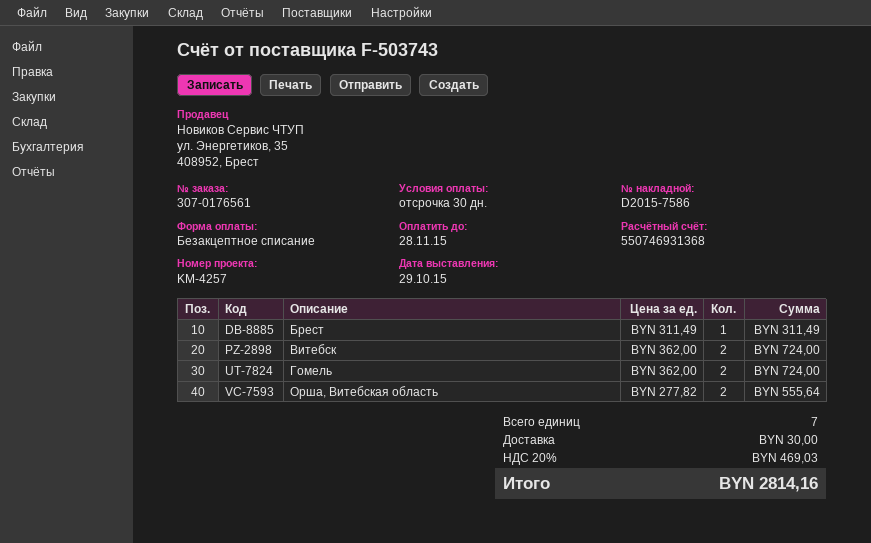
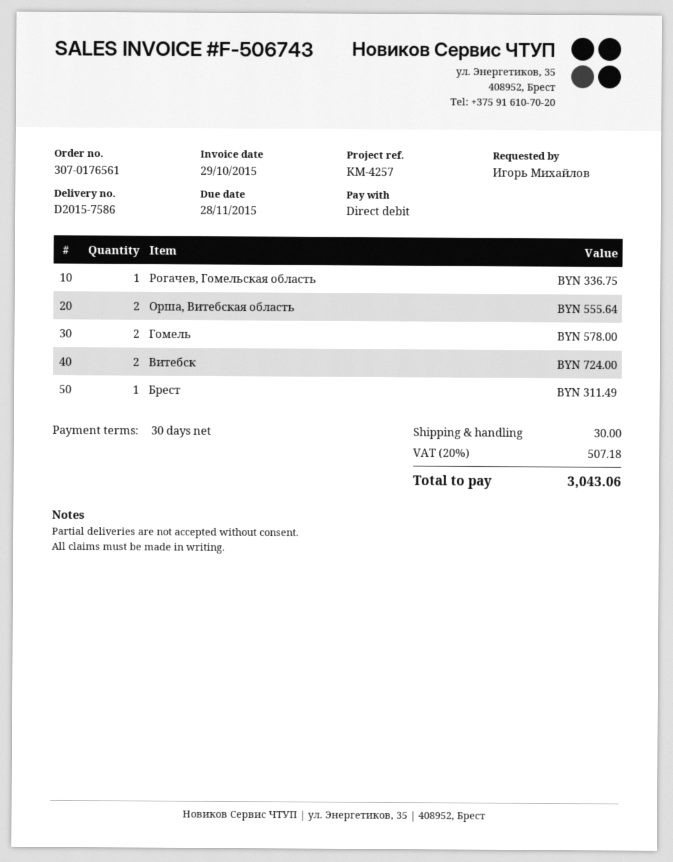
invoice number: F-503743 -> F-506743
Гомель: 2 for 724.00 -> 2 for 578.00
Рогачев, Гомельская область: none -> 1 for 336.75
tax: 20% = 469.03 -> 20% = 507.18
total: 2814.16 -> 3043.06

